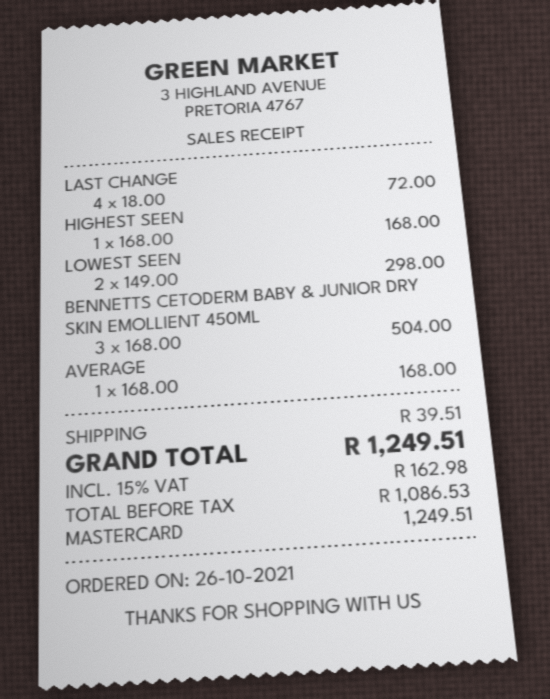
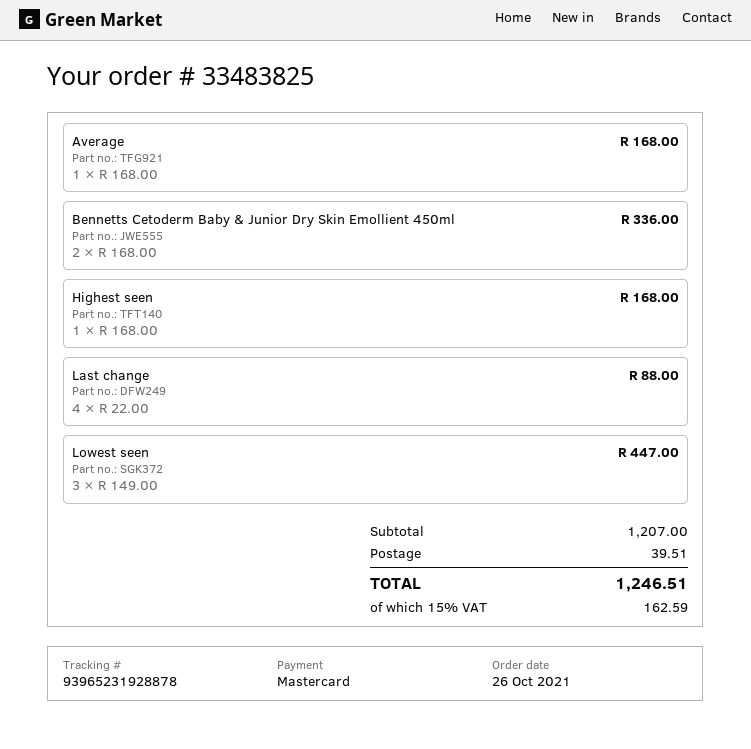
LAST CHANGE: 4 x 18.00 = 72.00 -> 4 x 22.00 = 88.00
LOWEST SEEN: 2 x 149.00 = 298.00 -> 3 x 149.00 = 447.00
BENNETTS CETODERM BABY & JUNIOR DRY SKIN EMOLLIENT 450ML: 3 x 168.00 = 504.00 -> 2 x 168.00 = 336.00
tax: 15% = 162.98 -> 15% = 162.59
total: 1249.51 -> 1246.51

